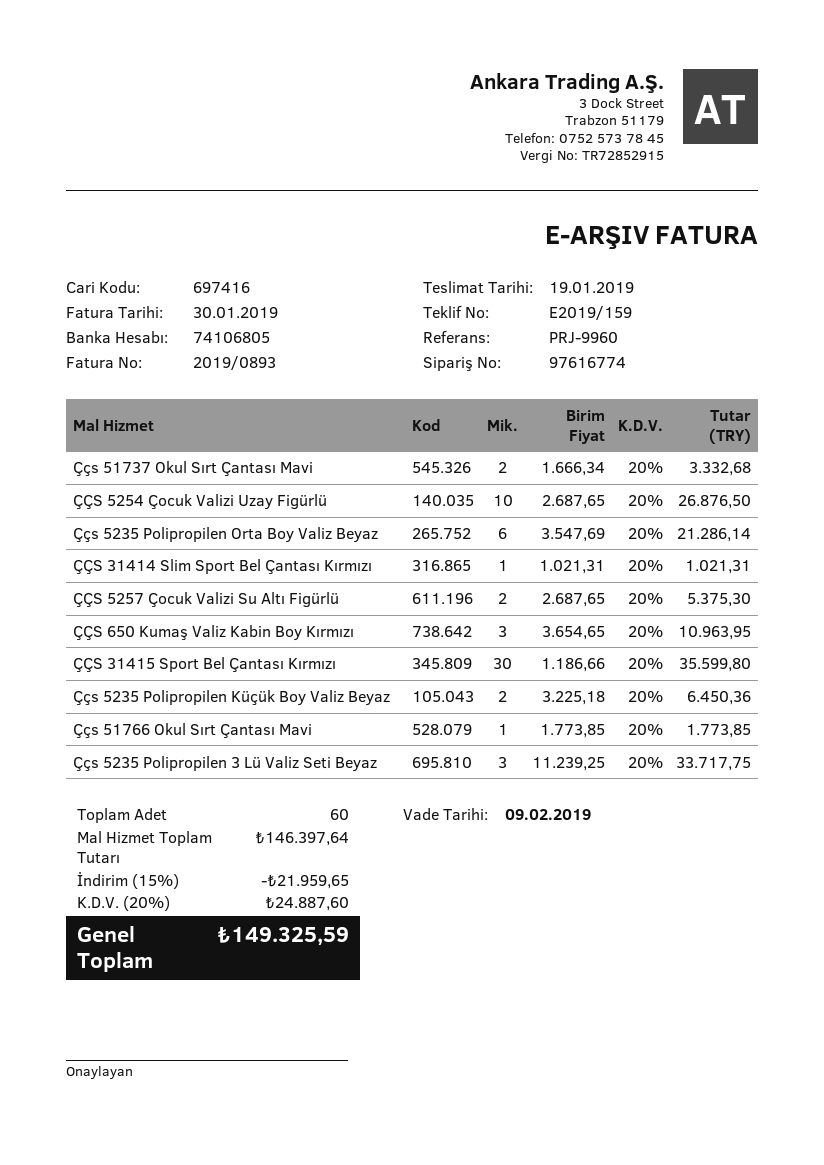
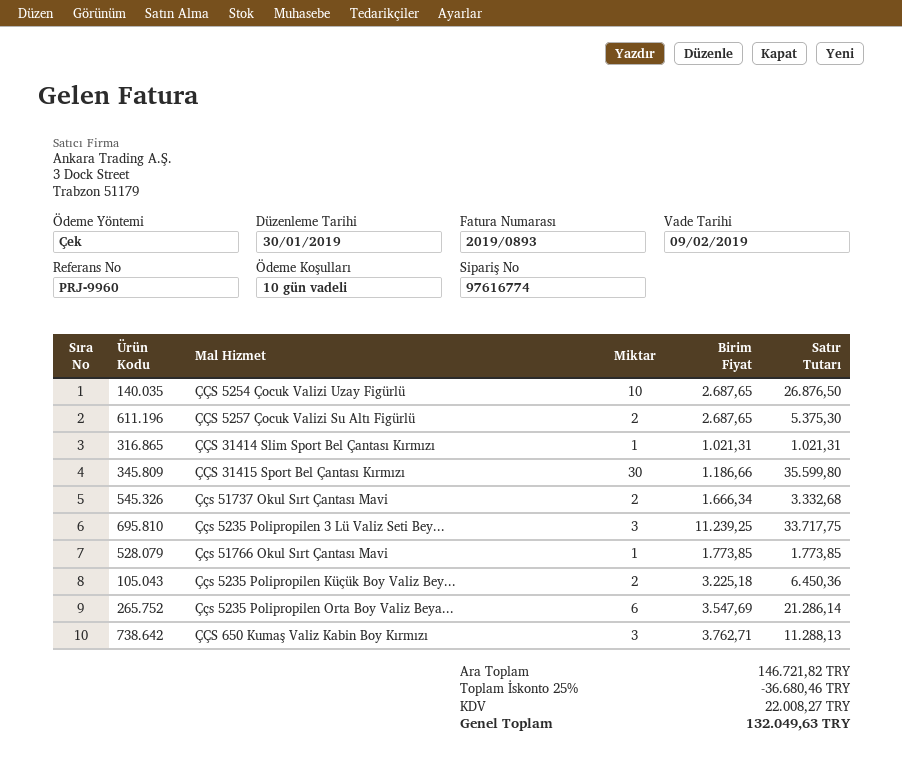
ÇÇS 650 Kumaş Valiz Kabin Boy Kırmızı: 3 x 3654.65 = 10963.95 -> 3 x 3762.71 = 11288.13
subtotal: 146397.64 -> 146721.82
discount: 15% = 21959.65 -> 25% = 36680.46
tax: 24887.60 -> 22008.27
total: 149325.59 -> 132049.63

